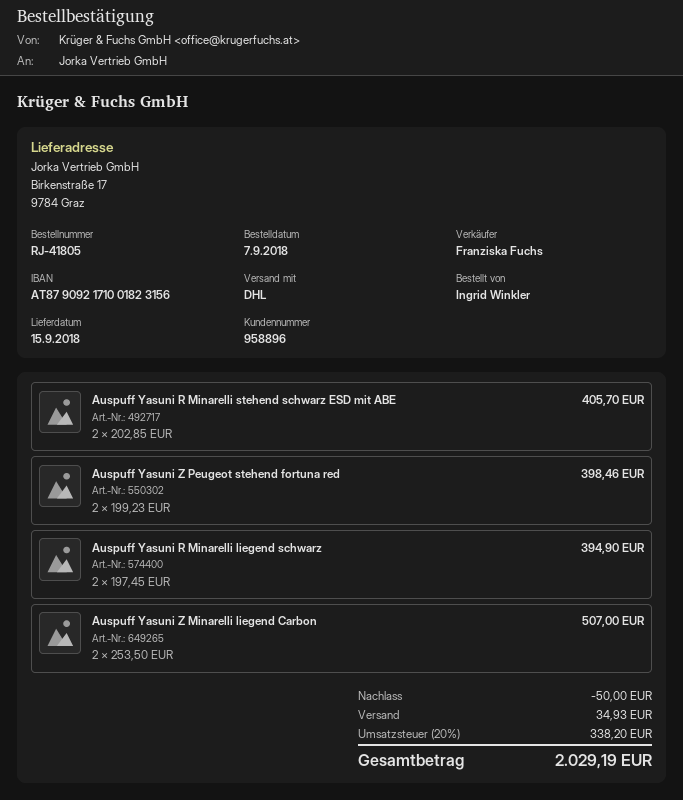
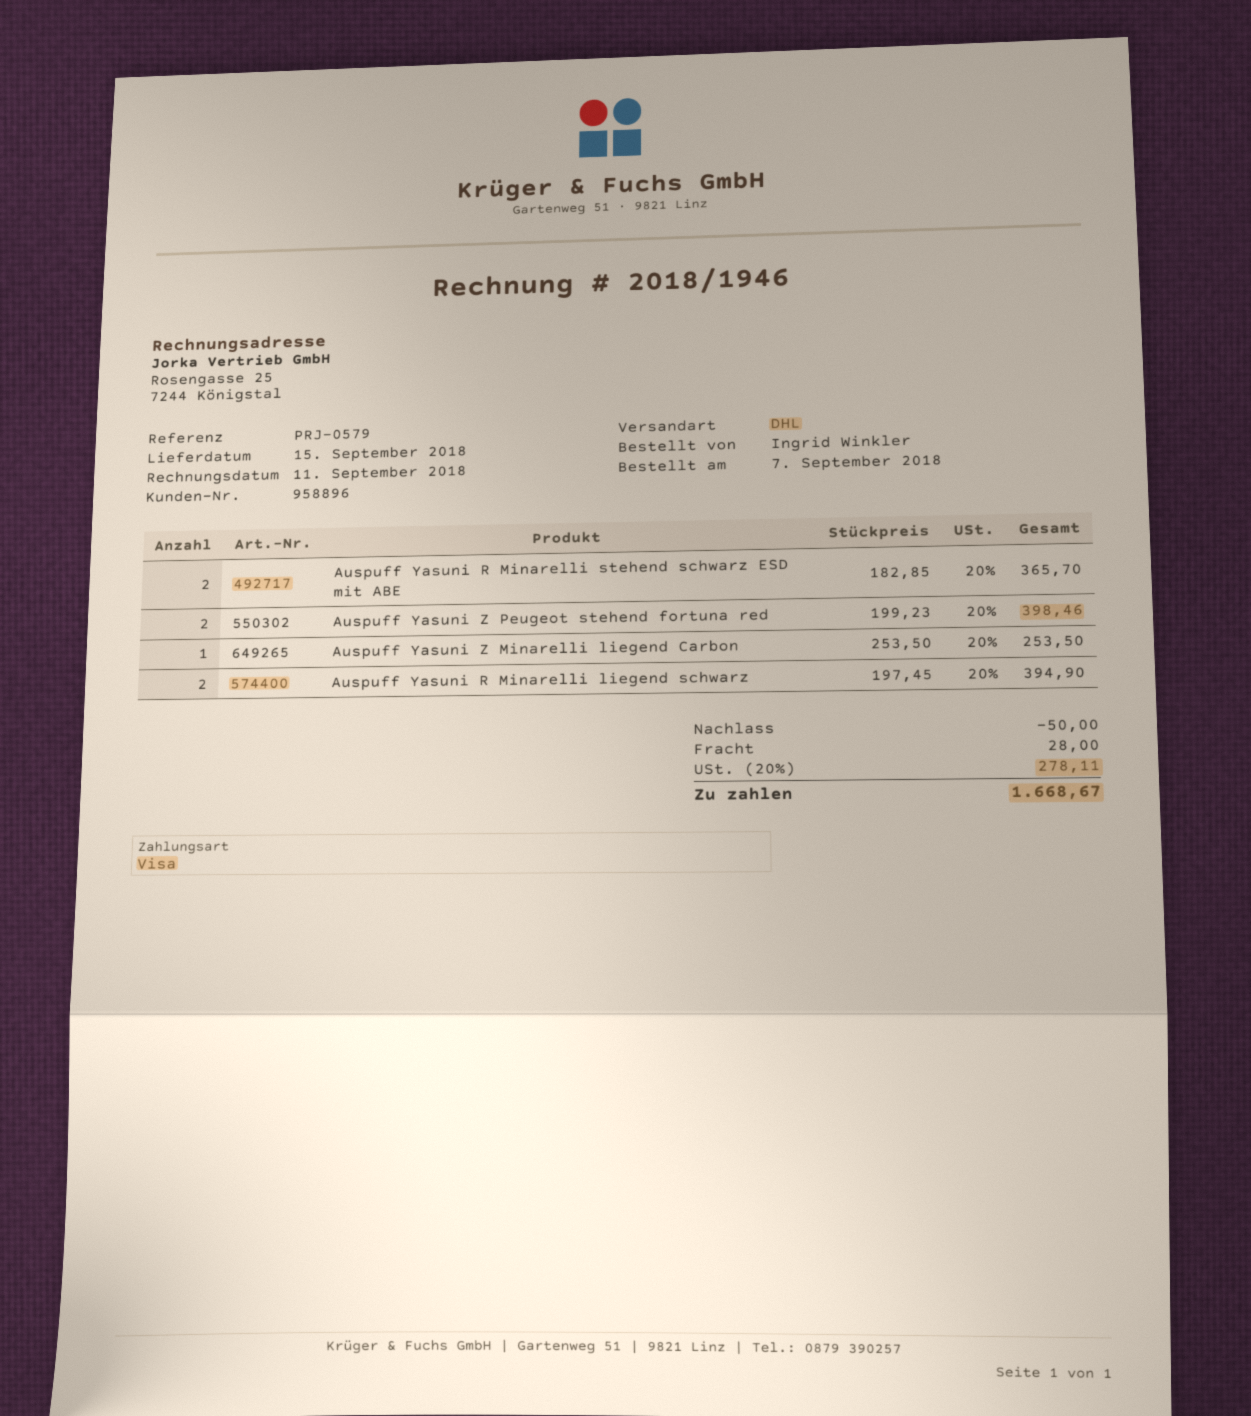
Auspuff Yasuni R Minarelli stehend schwarz ESD mit ABE: 2 x 202.85 = 405.70 -> 2 x 182.85 = 365.70
Auspuff Yasuni Z Minarelli liegend Carbon: 2 x 253.50 = 507.00 -> 1 x 253.50 = 253.50
shipping: 34.93 -> 28.00
tax: 20% = 338.20 -> 20% = 278.11
total: 2029.19 -> 1668.67

